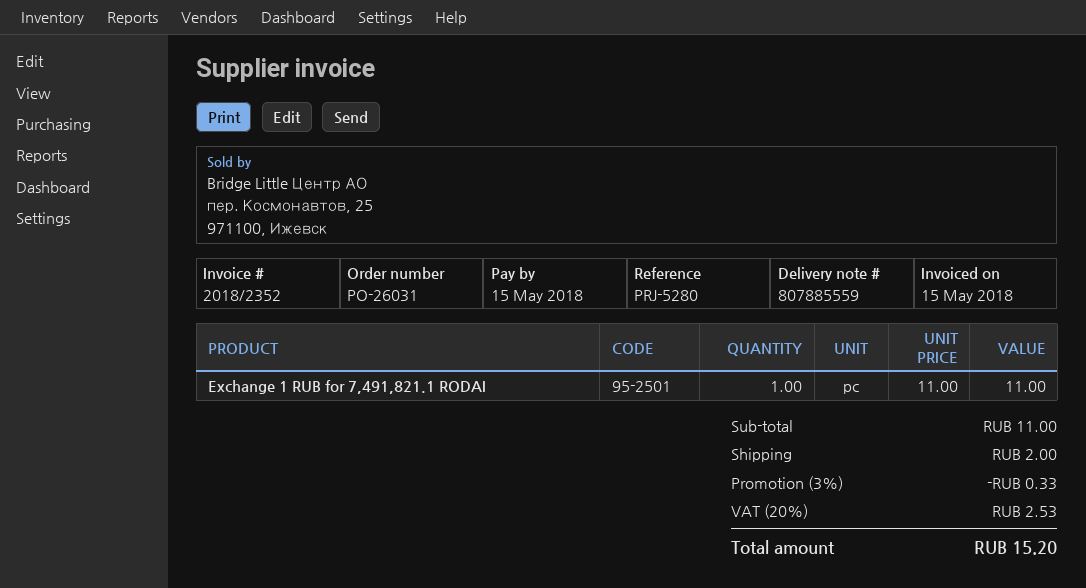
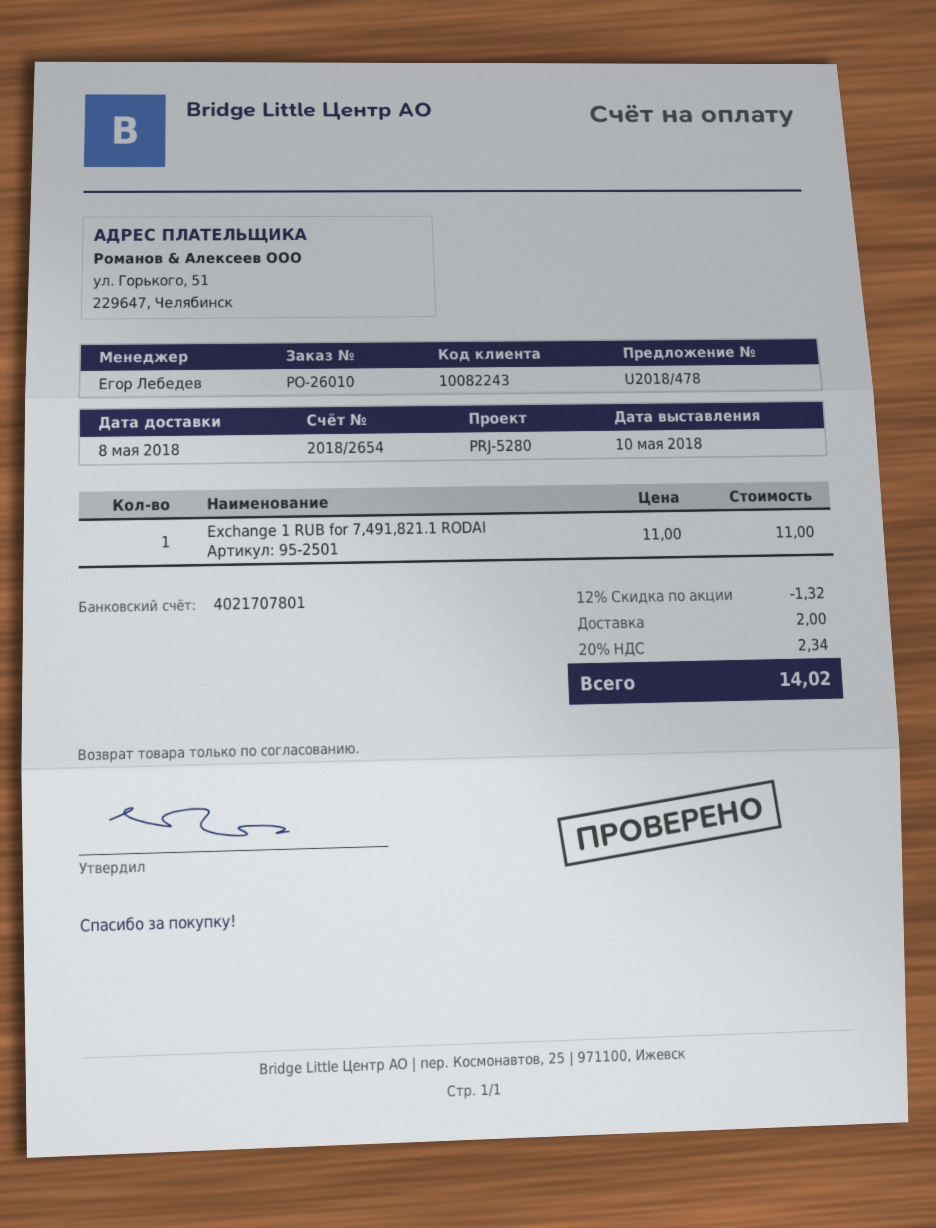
order number: PO-26031 -> PO-26010
invoice number: 2018/2352 -> 2018/2654
invoice date: 2018-05-15 -> 2018-05-10
discount: 3% = 0.33 -> 12% = 1.32
tax: 20% = 2.53 -> 20% = 2.34
total: 15.20 -> 14.02

